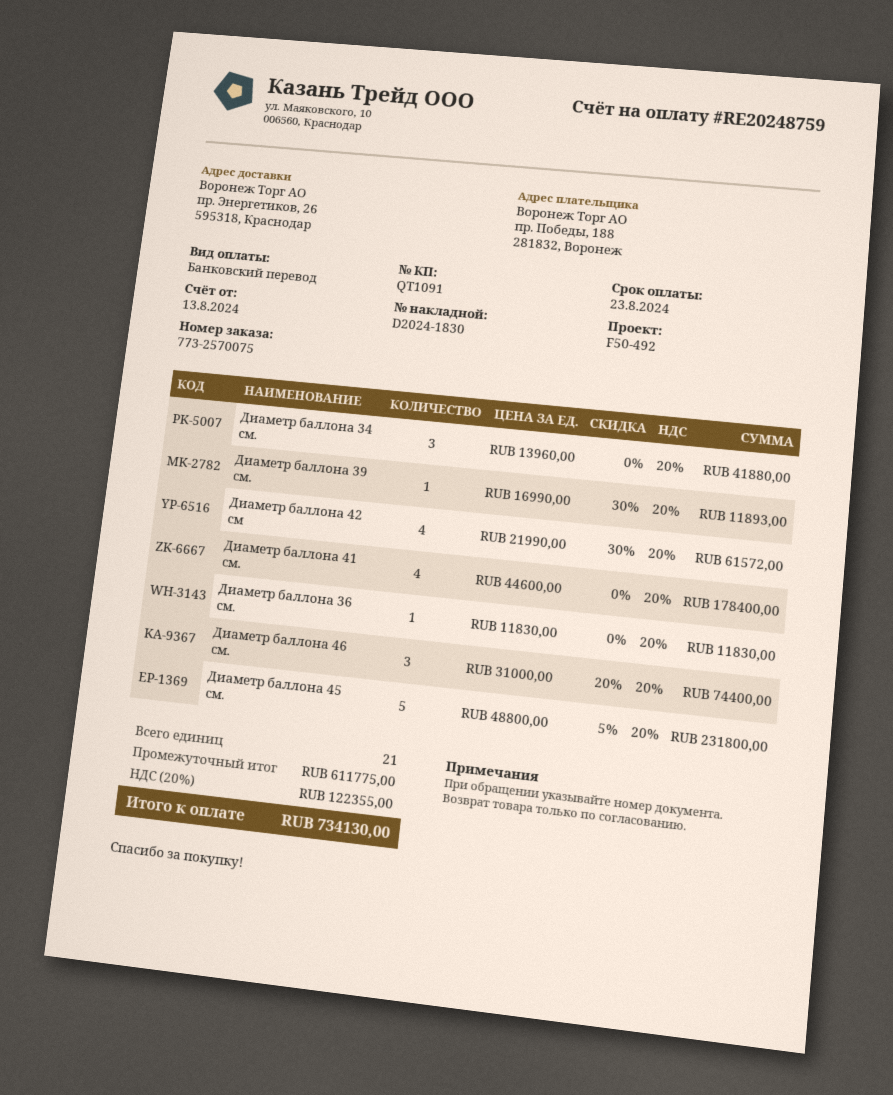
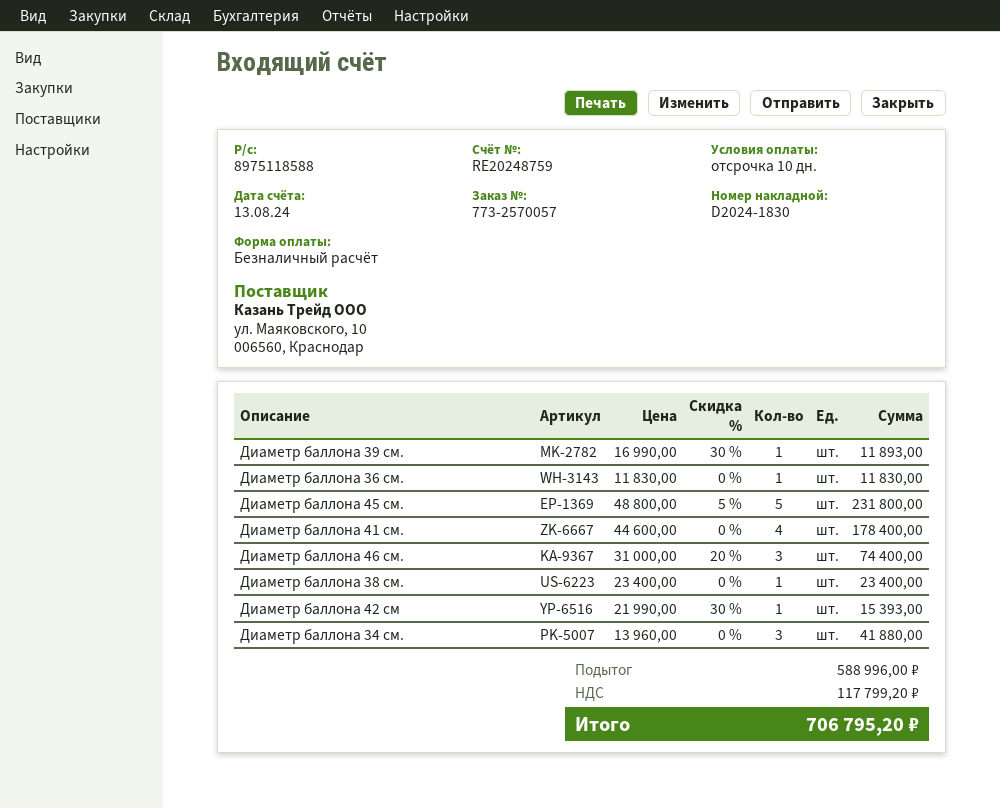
order number: 773-2570075 -> 773-2570057
Диаметр баллона 42 см: 4 x 21990.00 - 30% = 61572.00 -> 1 x 21990.00 - 30% = 15393.00
Диаметр баллона 38 см.: none -> 1 x 23400.00 = 23400.00
subtotal: 611775.00 -> 588996.00
tax: 122355.00 -> 117799.20
total: 734130.00 -> 706795.20

